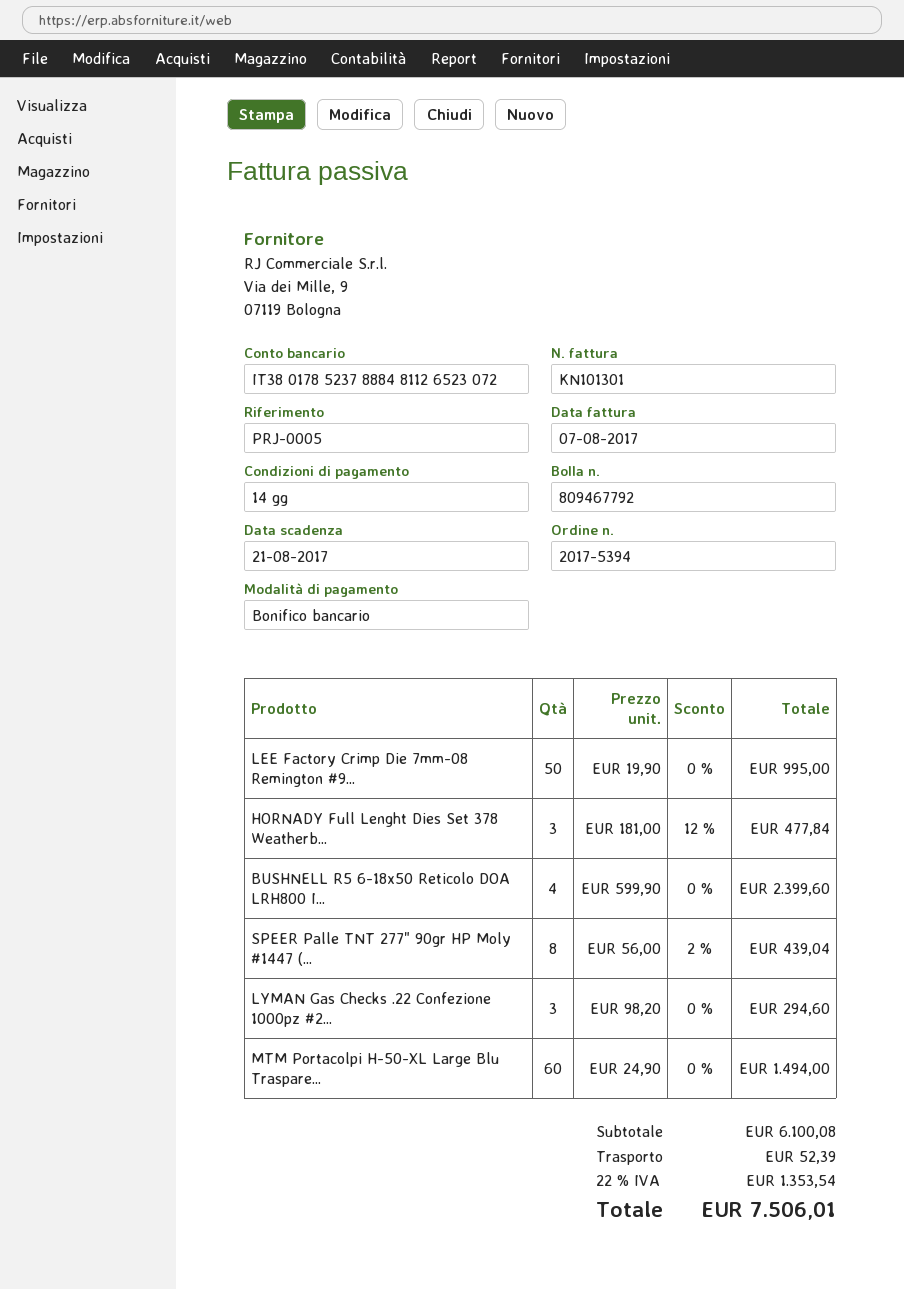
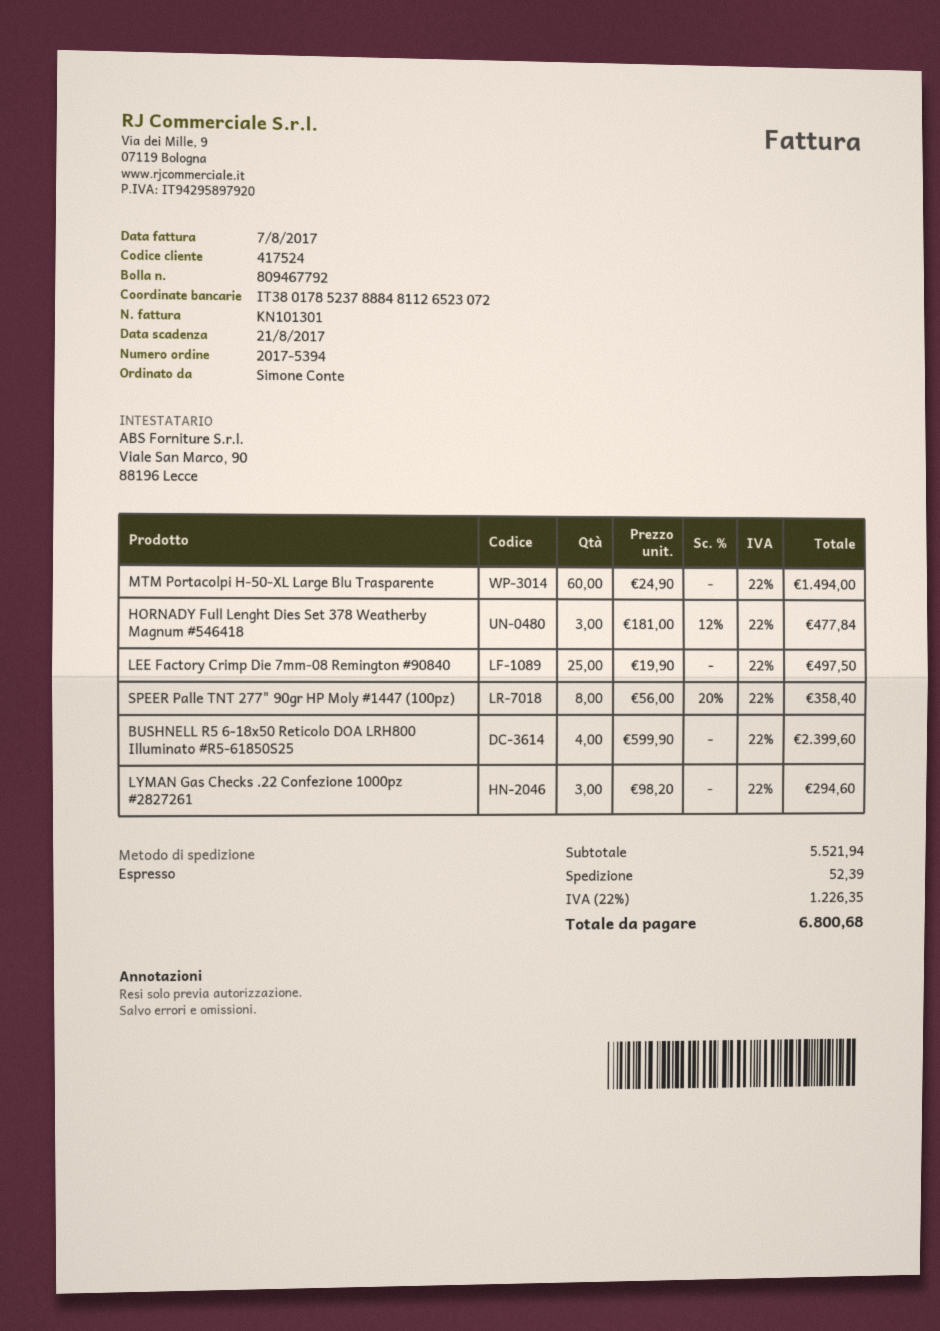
LEE Factory Crimp Die 7mm-08 Remington #9...: 50 x 19.90 = 995.00 -> 25 x 19.90 = 497.50
SPEER Palle TNT 277" 90gr HP Moly #1447 (...: 8 x 56.00 - 2% = 439.04 -> 8 x 56.00 - 20% = 358.40
subtotal: 6100.08 -> 5521.94
tax: 22% = 1353.54 -> 22% = 1226.35
total: 7506.01 -> 6800.68

